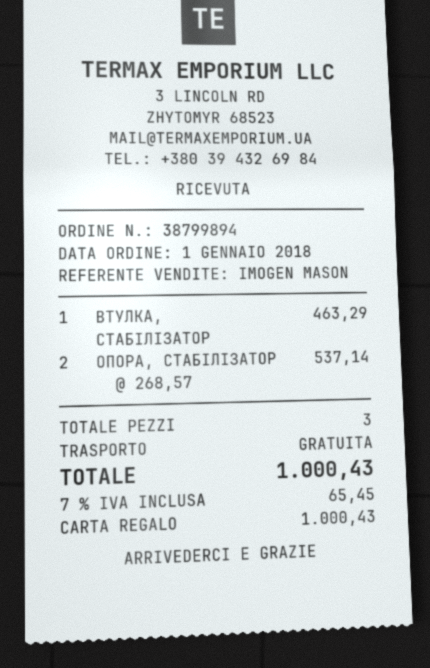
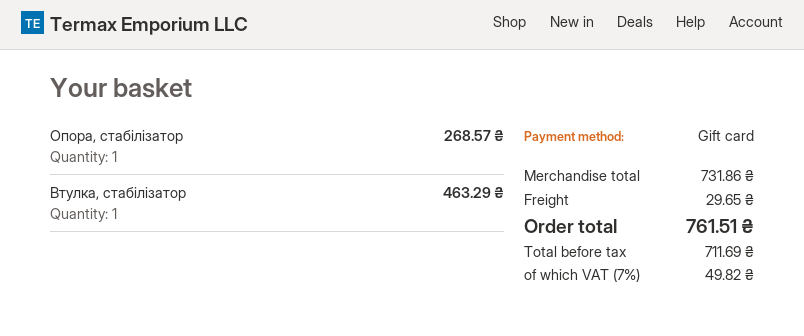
ОПОРА, СТАБІЛІЗАТОР: 2 for 537.14 -> 1 for 268.57
shipping: 0.00 -> 29.65
tax: 7% = 65.45 -> 7% = 49.82
total: 1000.43 -> 761.51

